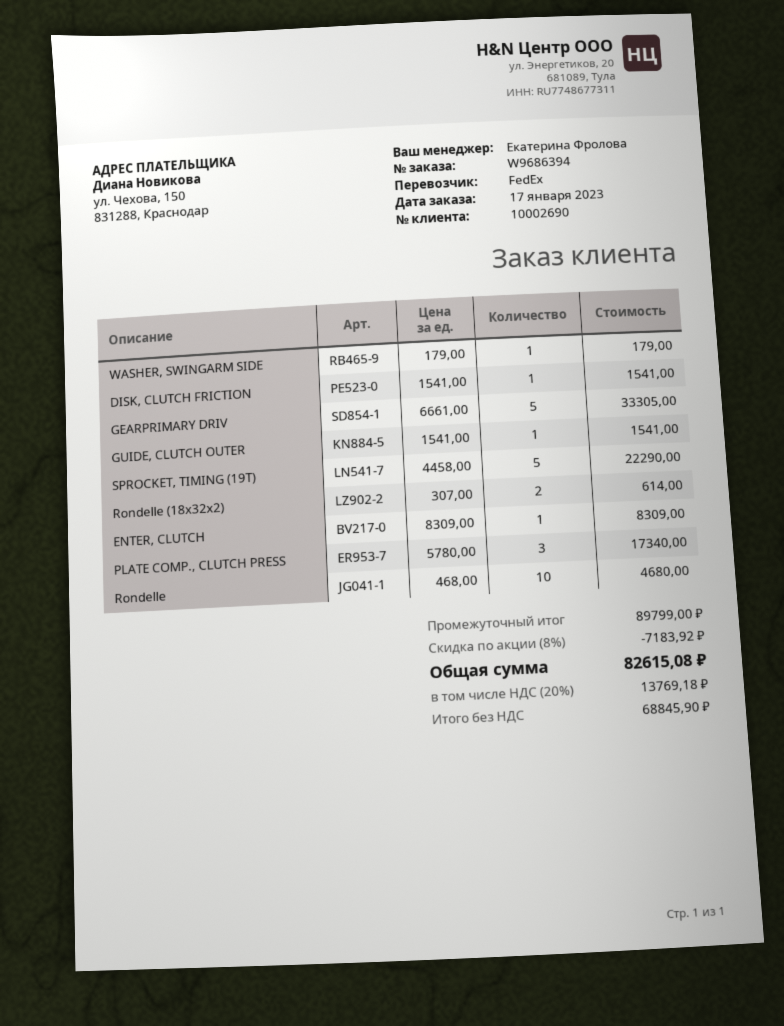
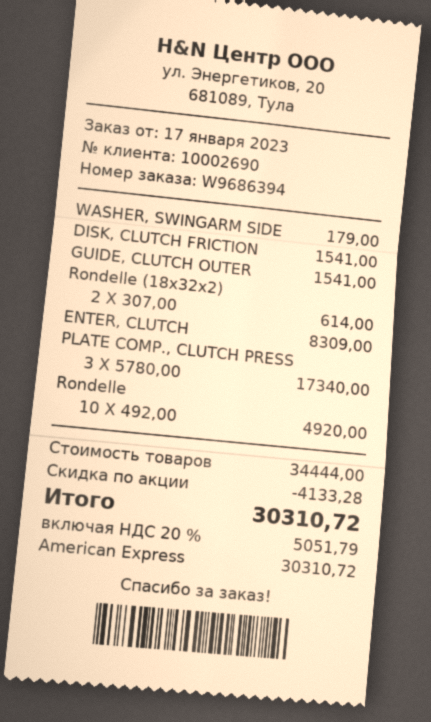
GEARPRIMARY DRIV: 5 x 6661.00 = 33305.00 -> none
SPROCKET, TIMING (19T): 5 x 4458.00 = 22290.00 -> none
Rondelle: 10 x 468.00 = 4680.00 -> 10 x 492.00 = 4920.00
subtotal: 89799.00 -> 34444.00
discount: 7183.92 -> 4133.28
tax: 20% = 13769.18 -> 20% = 5051.79
total: 82615.08 -> 30310.72

